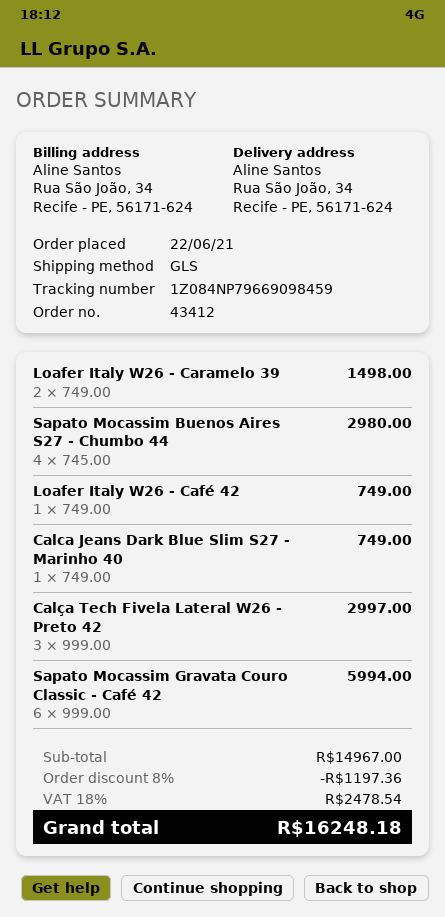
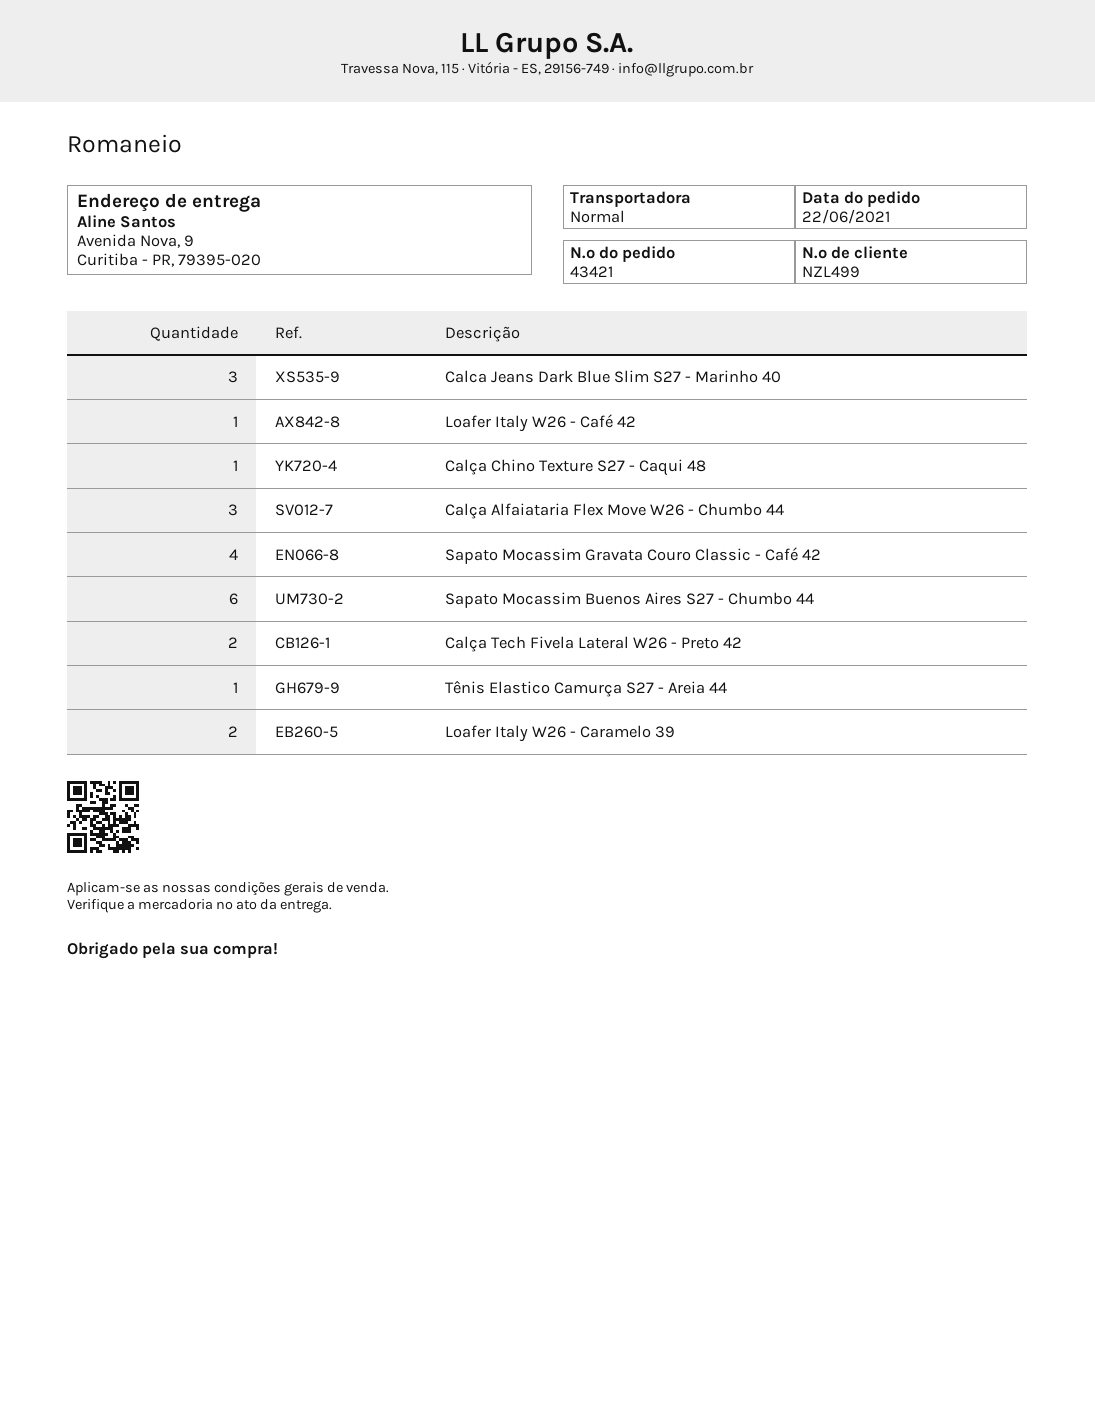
order number: 43412 -> 43421
shipping method: GLS -> standard
ship to: Rua São João, 34, Recife - PE, 56171-624 -> Avenida Nova, 9, Curitiba - PR, 79395-020
Sapato Mocassim Buenos Aires S27 - Chumbo 44: 4 -> 6
Calca Jeans Dark Blue Slim S27 - Marinho 40: 1 -> 3
Calça Tech Fivela Lateral W26 - Preto 42: 3 -> 2
Sapato Mocassim Gravata Couro Classic - Café 42: 6 -> 4
Calça Chino Texture S27 - Caqui 48: none -> 1
Calça Alfaiataria Flex Move W26 - Chumbo 44: none -> 3
Tênis Elastico Camurça S27 - Areia 44: none -> 1

